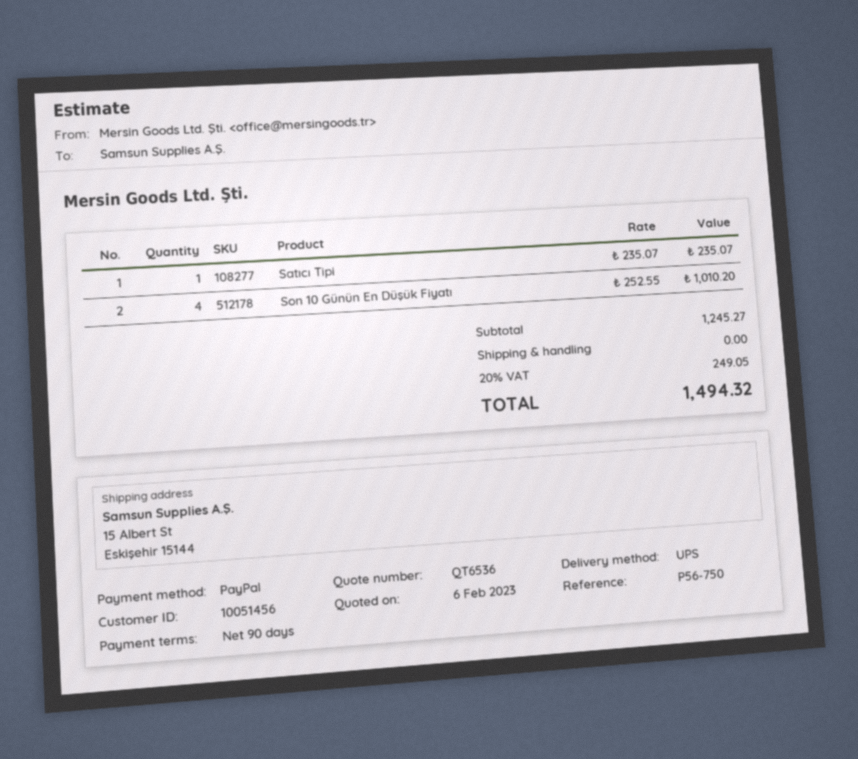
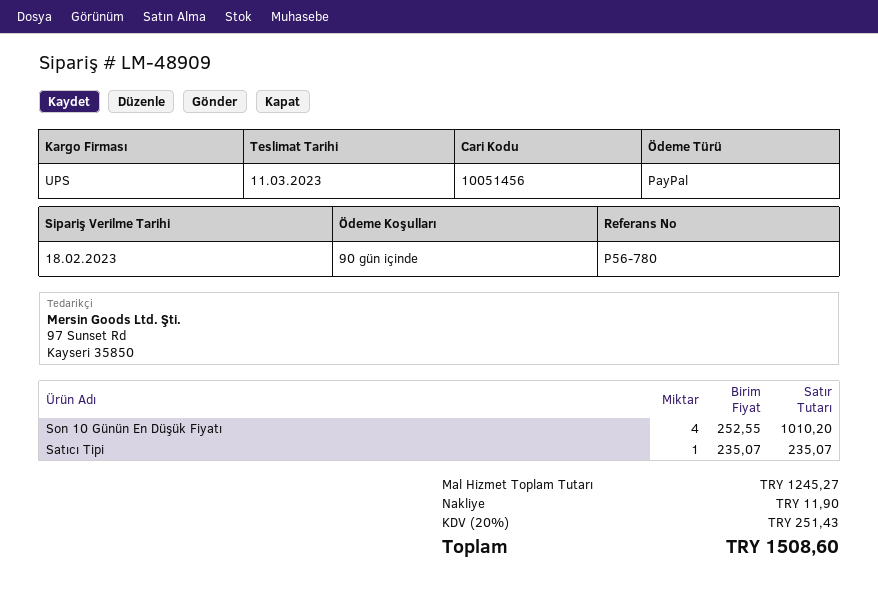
reference: P56-750 -> P56-780
shipping: 0.00 -> 11.90
tax: 20% = 249.05 -> 20% = 251.43
total: 1494.32 -> 1508.60

